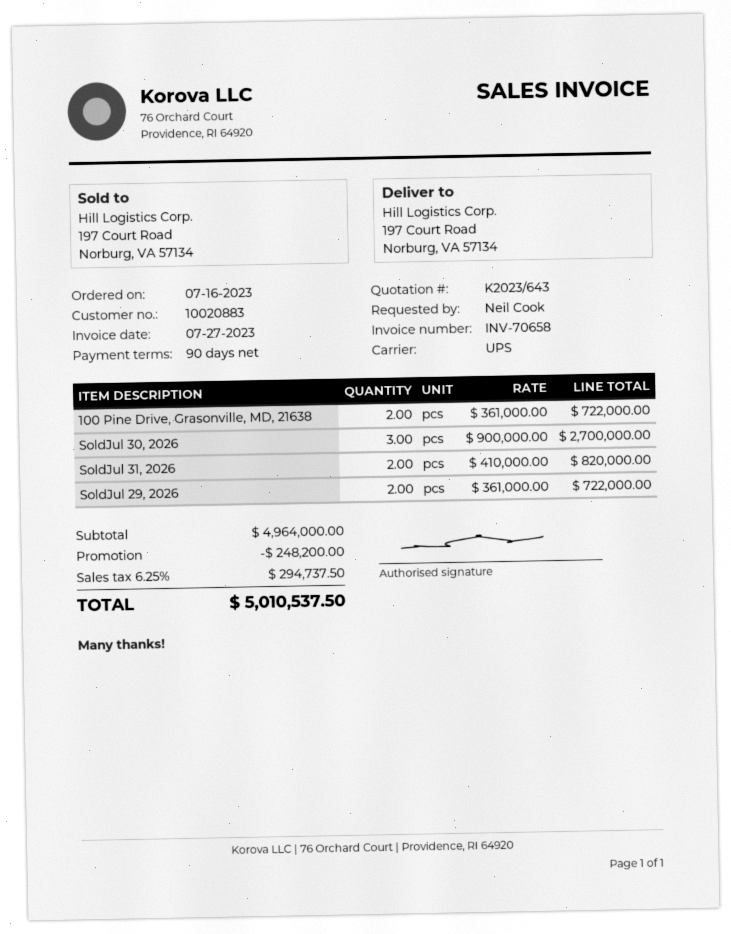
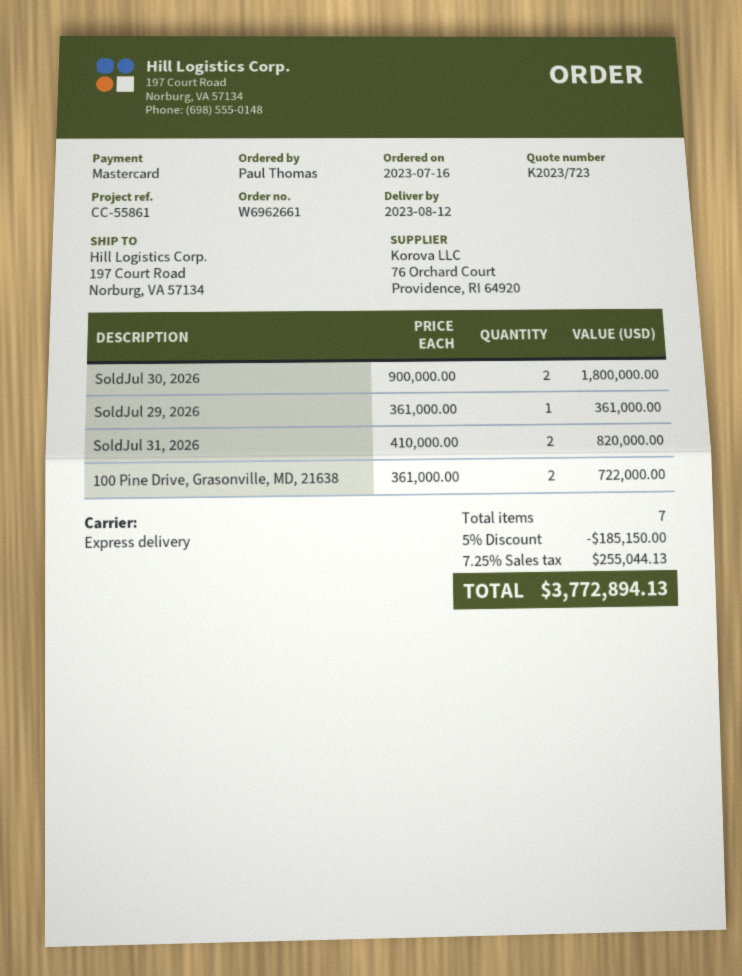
quote number: K2023/643 -> K2023/723
ordered by: Neil Cook -> Paul Thomas
shipping method: UPS -> express
SoldJul 30, 2026: 3 x 900000.00 = 2700000.00 -> 2 x 900000.00 = 1800000.00
SoldJul 29, 2026: 2 x 361000.00 = 722000.00 -> 1 x 361000.00 = 361000.00
discount: 248200.00 -> 185150.00
tax: 6.25% = 294737.50 -> 7.25% = 255044.13
total: 5010537.50 -> 3772894.13

